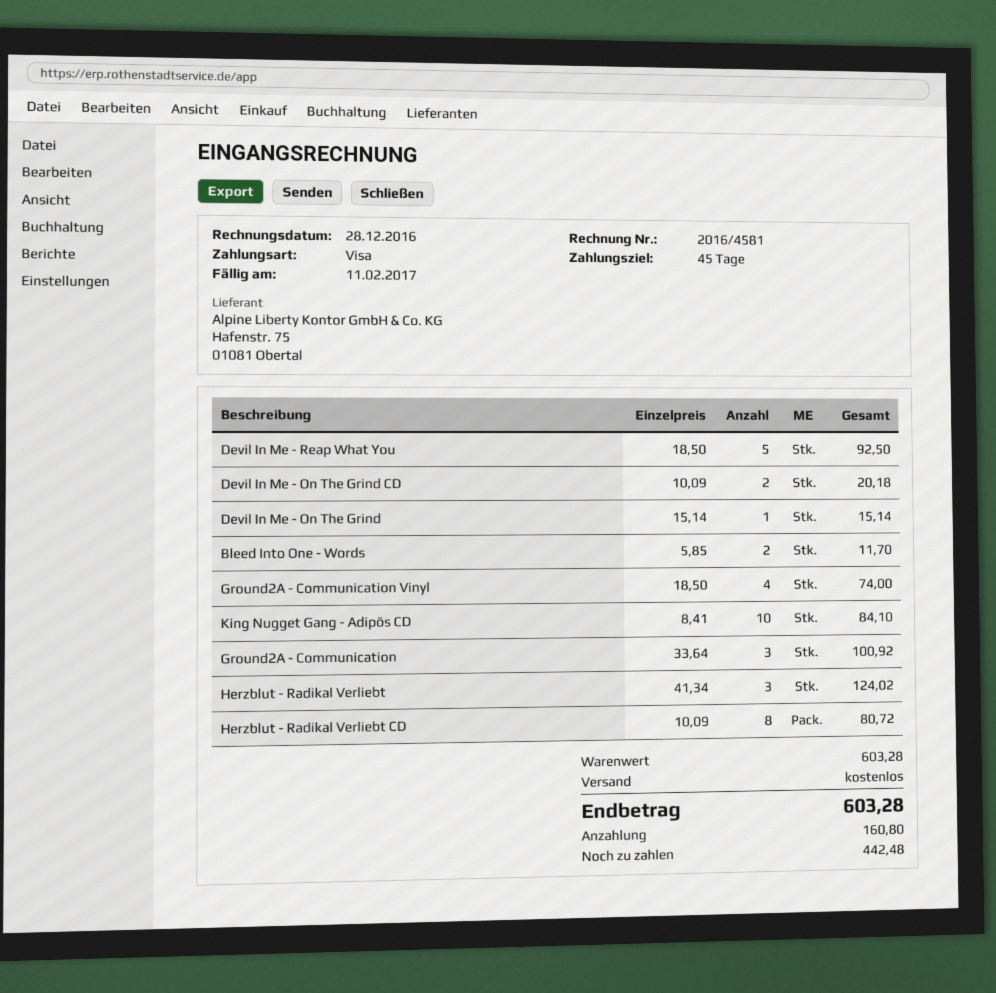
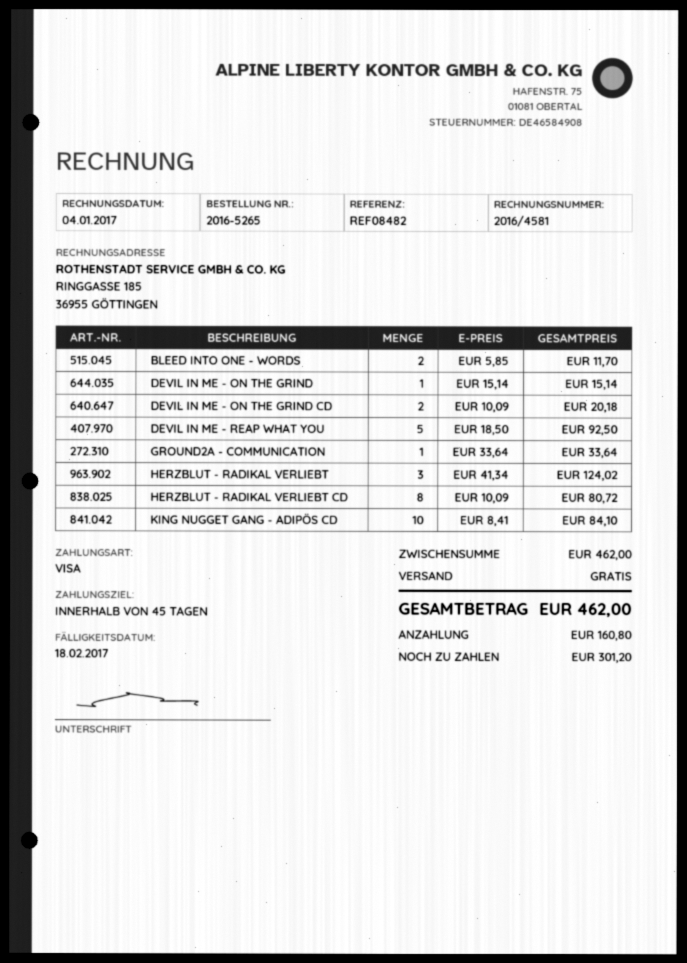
invoice date: 2016-12-28 -> 2017-01-04
due date: 2017-02-11 -> 2017-02-18
Ground2A - Communication Vinyl: 4 x 18.50 = 74.00 -> none
Ground2A - Communication: 3 x 33.64 = 100.92 -> 1 x 33.64 = 33.64
subtotal: 603.28 -> 462.00
total: 603.28 -> 462.00
balance: 442.48 -> 301.20

